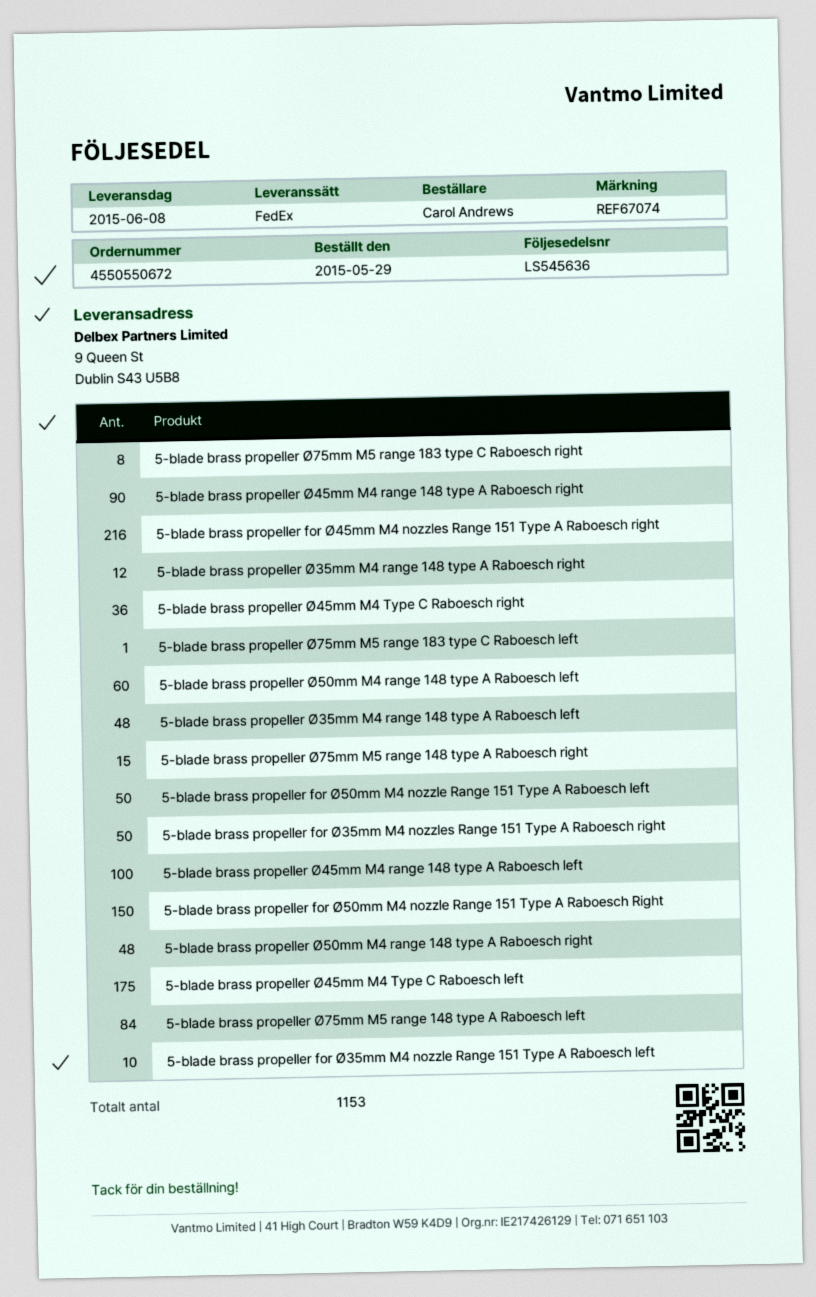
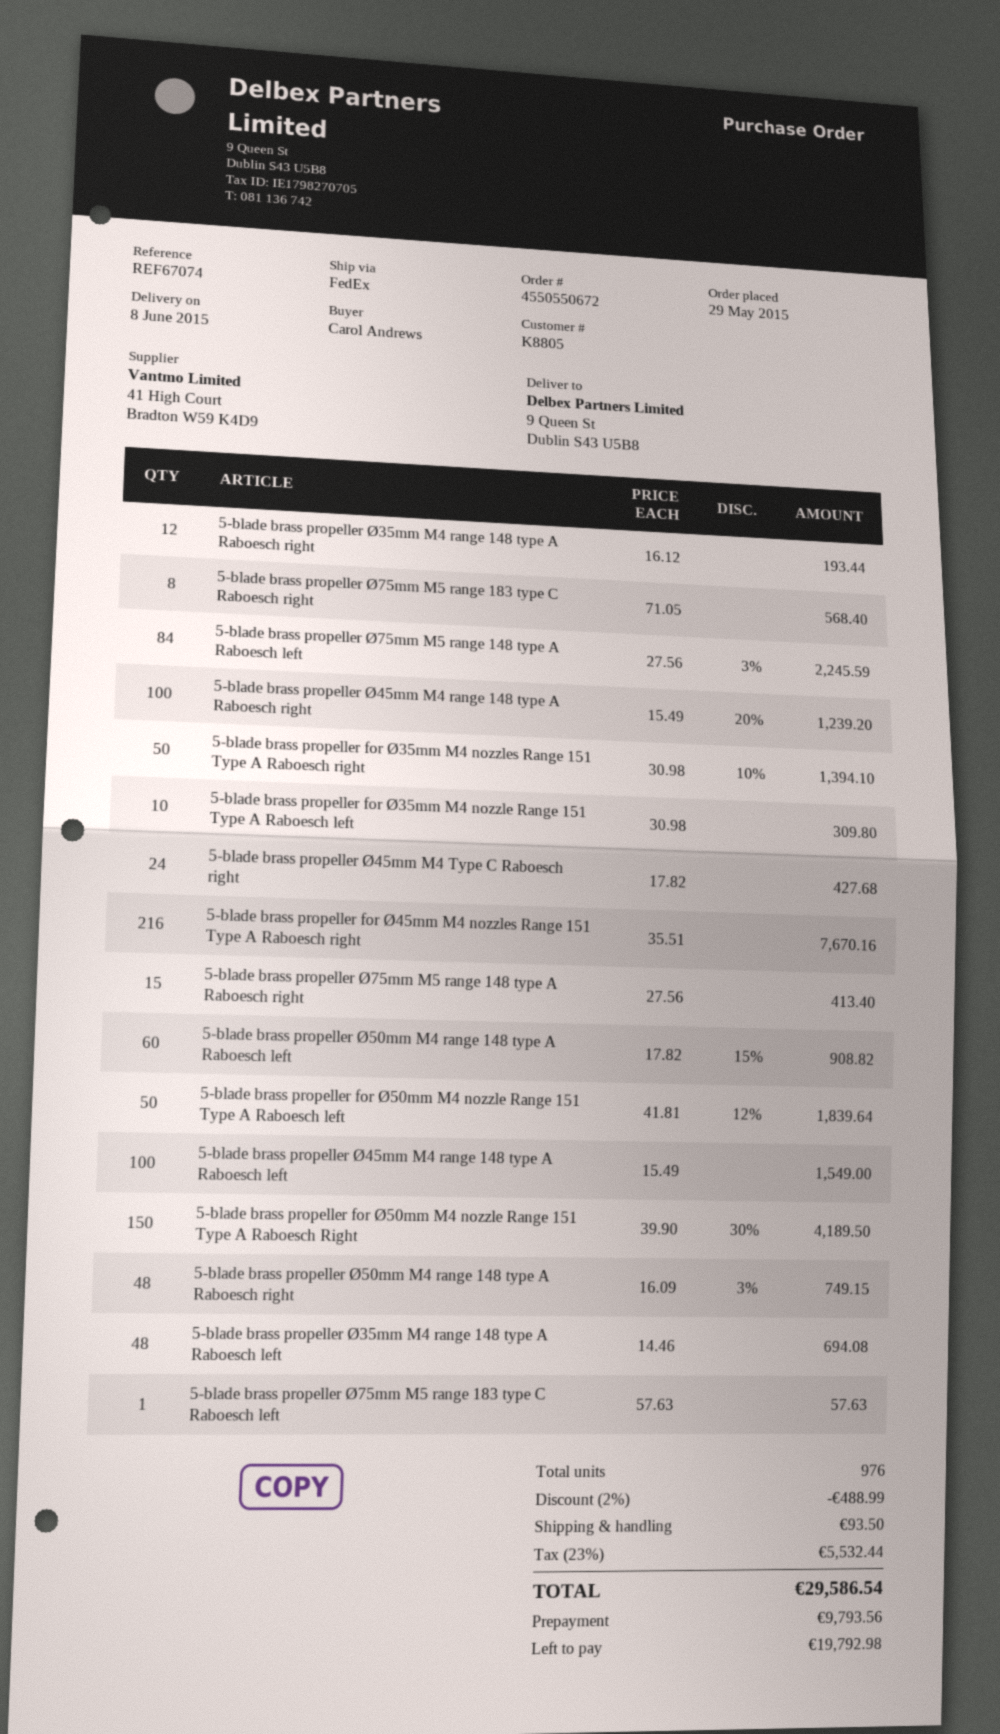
5-blade brass propeller Ø45mm M4 range 148 type A Raboesch right: 90 -> 100
5-blade brass propeller Ø45mm M4 Type C Raboesch right: 36 -> 24
5-blade brass propeller Ø45mm M4 Type C Raboesch left: 175 -> none
total quantity: 1153 -> 976

